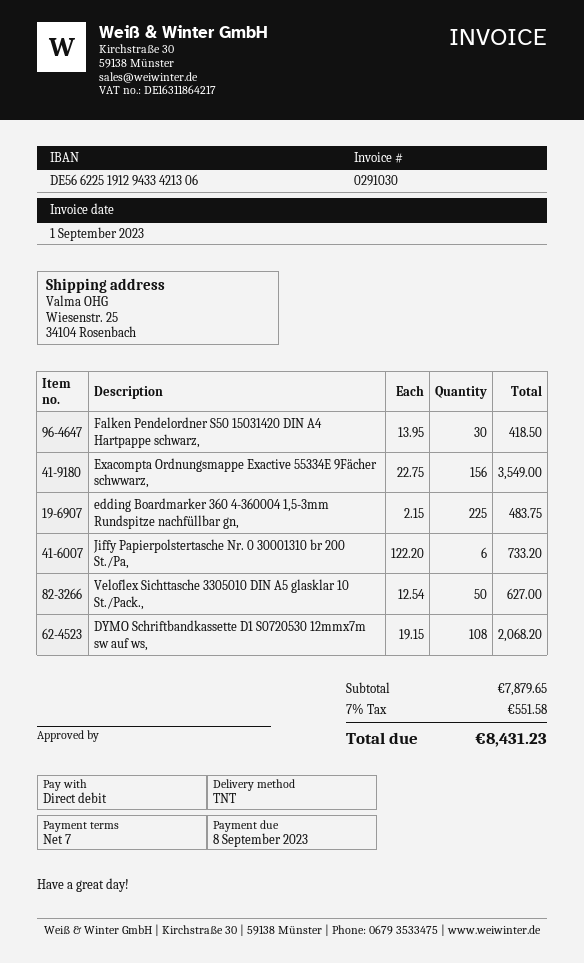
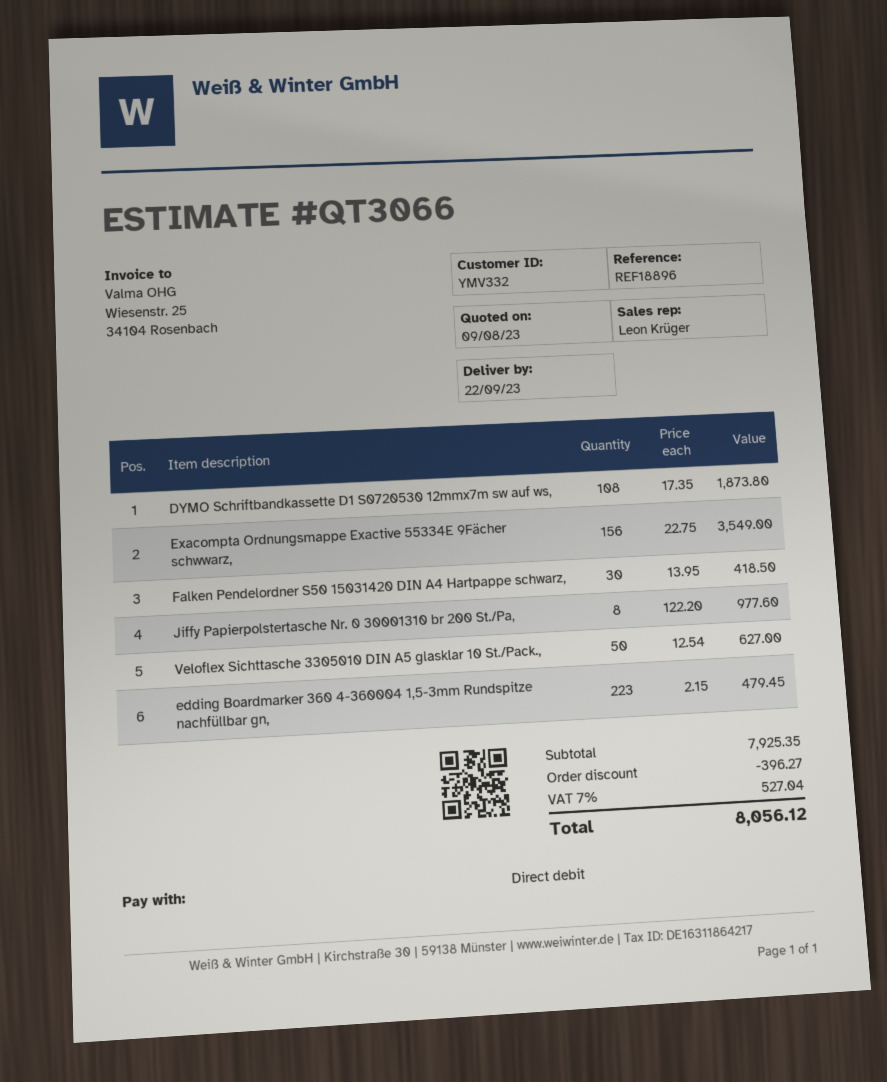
edding Boardmarker 360 4-360004 1,5-3mm Rundspitze nachfüllbar gn,: 225 x 2.15 = 483.75 -> 223 x 2.15 = 479.45
Jiffy Papierpolstertasche Nr. 0 30001310 br 200 St./Pa,: 6 x 122.20 = 733.20 -> 8 x 122.20 = 977.60
DYMO Schriftbandkassette D1 S0720530 12mmx7m sw auf ws,: 108 x 19.15 = 2068.20 -> 108 x 17.35 = 1873.80
subtotal: 7879.65 -> 7925.35
discount: none -> 396.27
tax: 7% = 551.58 -> 7% = 527.04
total: 8431.23 -> 8056.12

